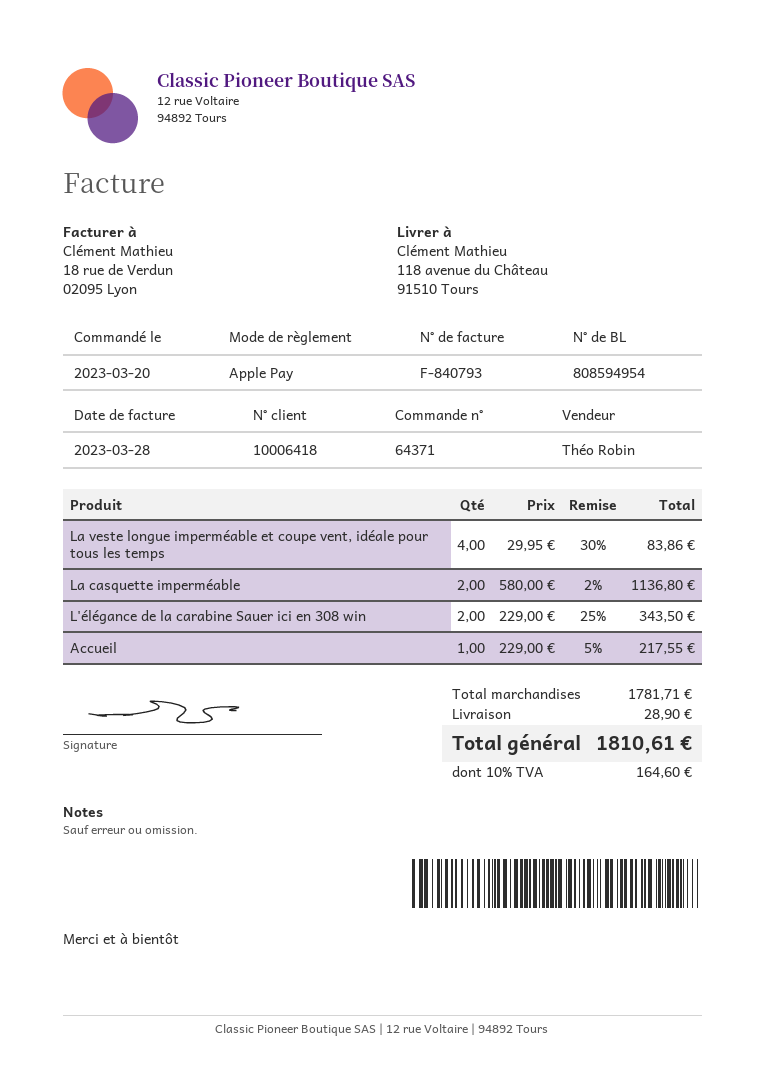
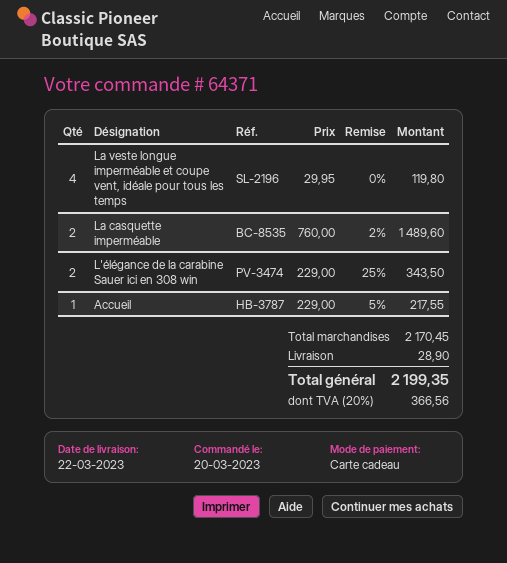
payment method: Apple Pay -> gift card
La veste longue imperméable et coupe vent, idéale pour tous les temps: 4 x 29.95 - 30% = 83.86 -> 4 x 29.95 = 119.80
La casquette imperméable: 2 x 580.00 - 2% = 1136.80 -> 2 x 760.00 - 2% = 1489.60
subtotal: 1781.71 -> 2170.45
tax: 10% = 164.60 -> 20% = 366.56
total: 1810.61 -> 2199.35

